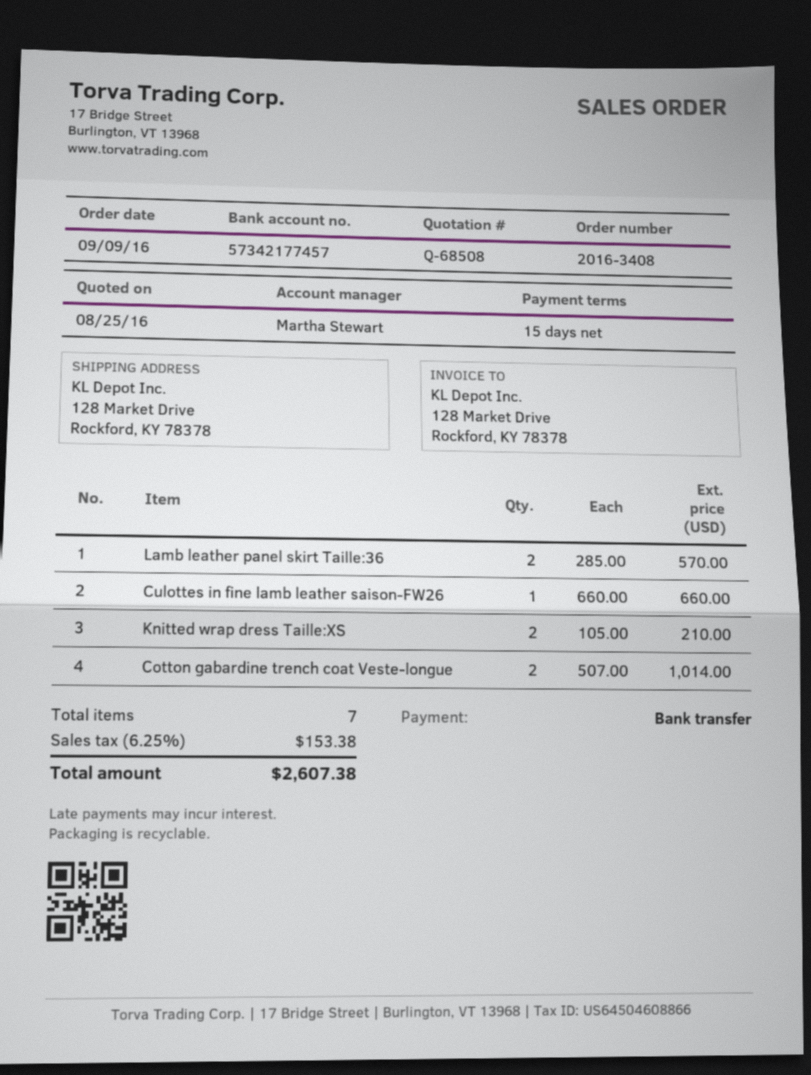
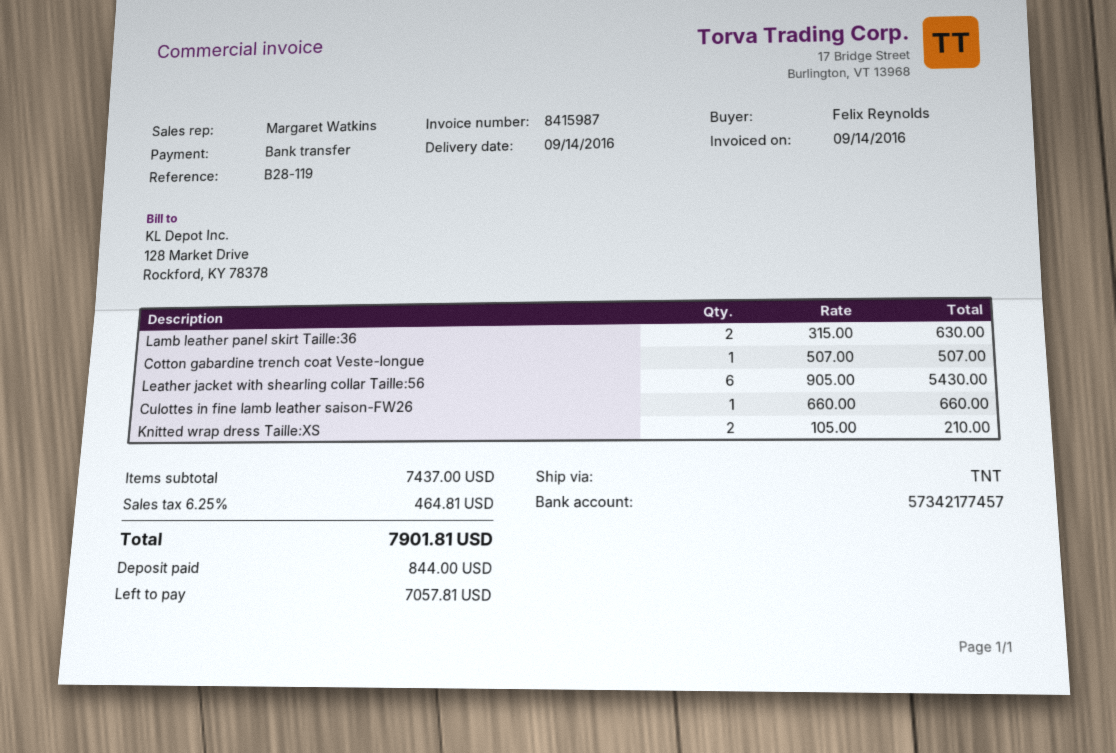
sales rep: Martha Stewart -> Margaret Watkins
Lamb leather panel skirt Taille:36: 2 x 285.00 = 570.00 -> 2 x 315.00 = 630.00
Cotton gabardine trench coat Veste-longue: 2 x 507.00 = 1014.00 -> 1 x 507.00 = 507.00
Leather jacket with shearling collar Taille:56: none -> 6 x 905.00 = 5430.00
tax: 6.25% = 153.38 -> 6.25% = 464.81
total: 2607.38 -> 7901.81

